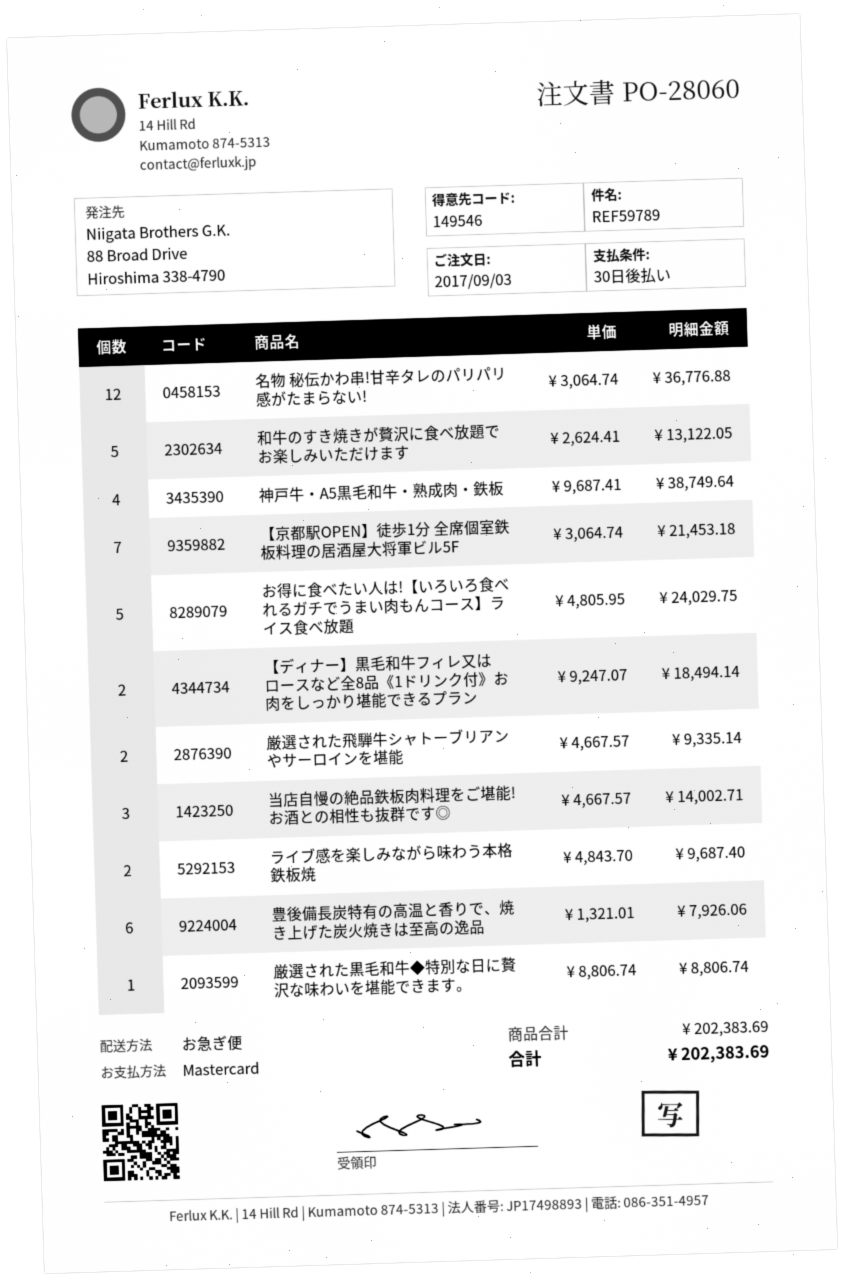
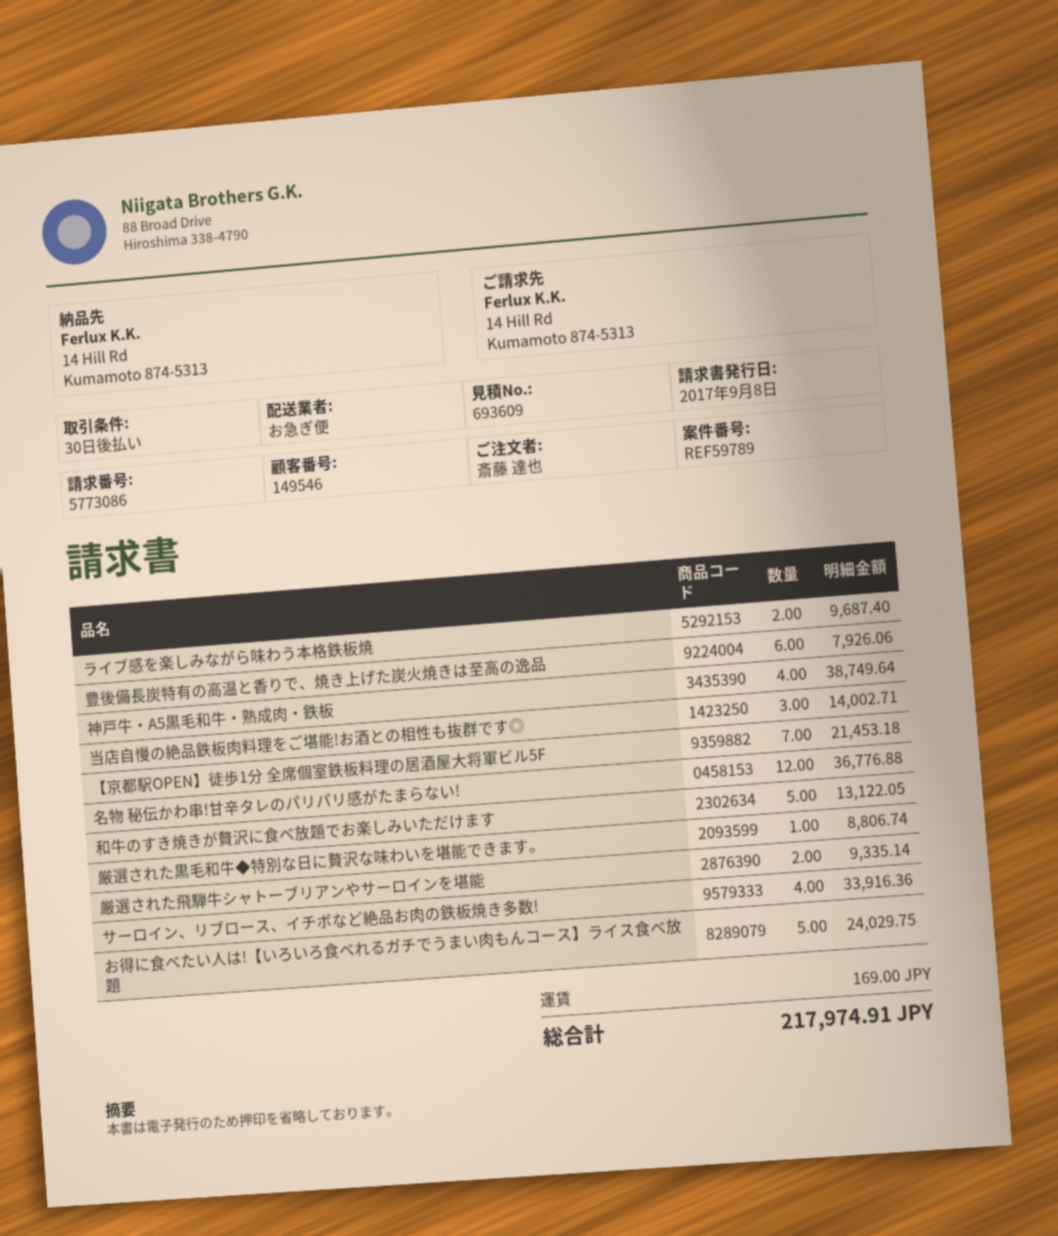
【ディナー】黒毛和牛フィレ又はロースなど全8品《1ドリンク付》お肉をしっかり堪能できるプラン: 2 for 18494.14 -> none
サーロイン、リブロース、イチボなど絶品お肉の鉄板焼き多数!: none -> 4 for 33916.36
shipping: none -> 169.00
total: 202383.69 -> 217974.91

